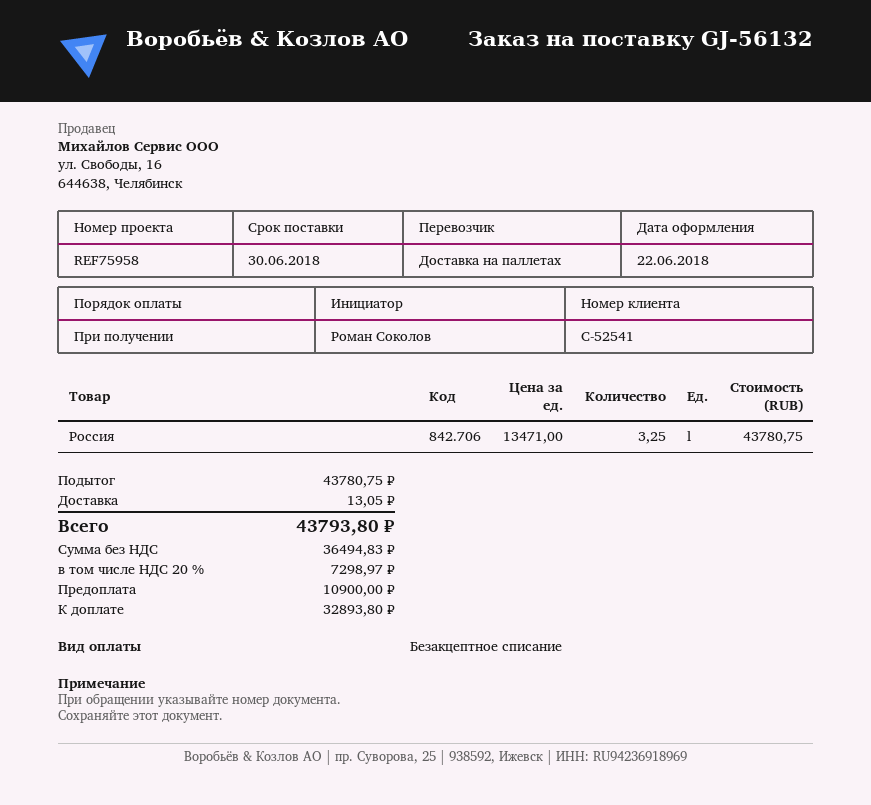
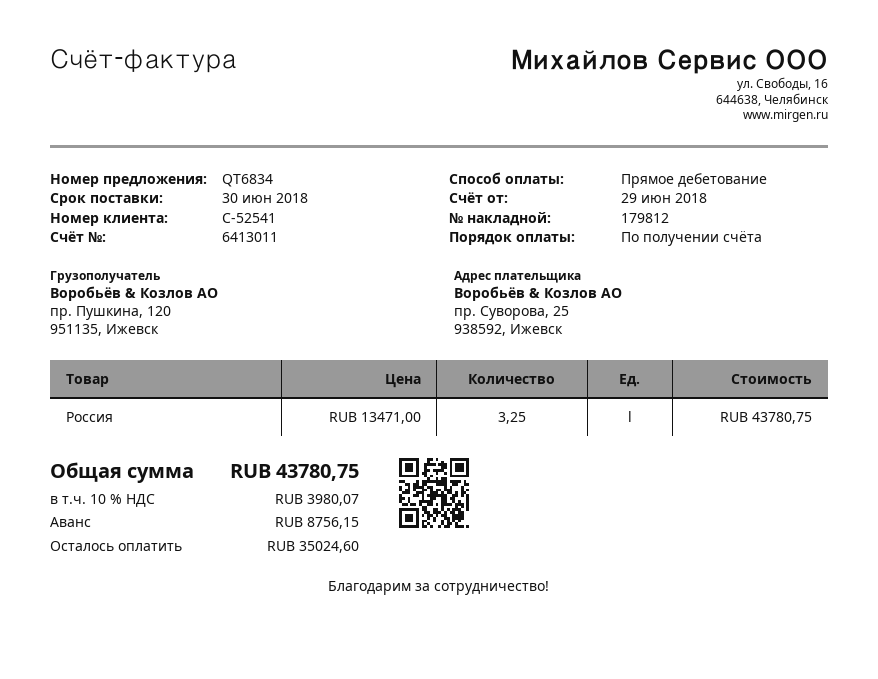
shipping: 13.05 -> none
tax: 20% = 7298.97 -> 10% = 3980.07
total: 43793.80 -> 43780.75
deposit: 10900.00 -> 8756.15
balance: 32893.80 -> 35024.60

